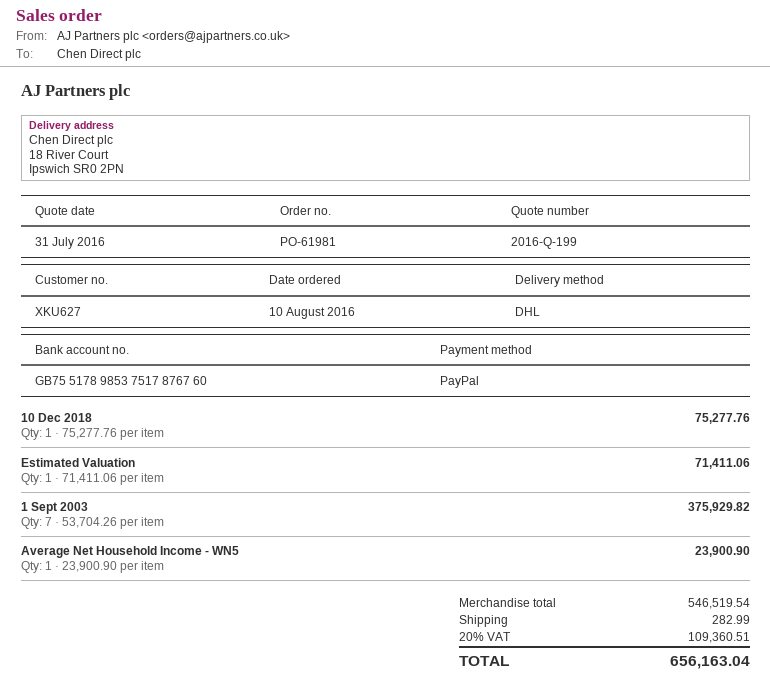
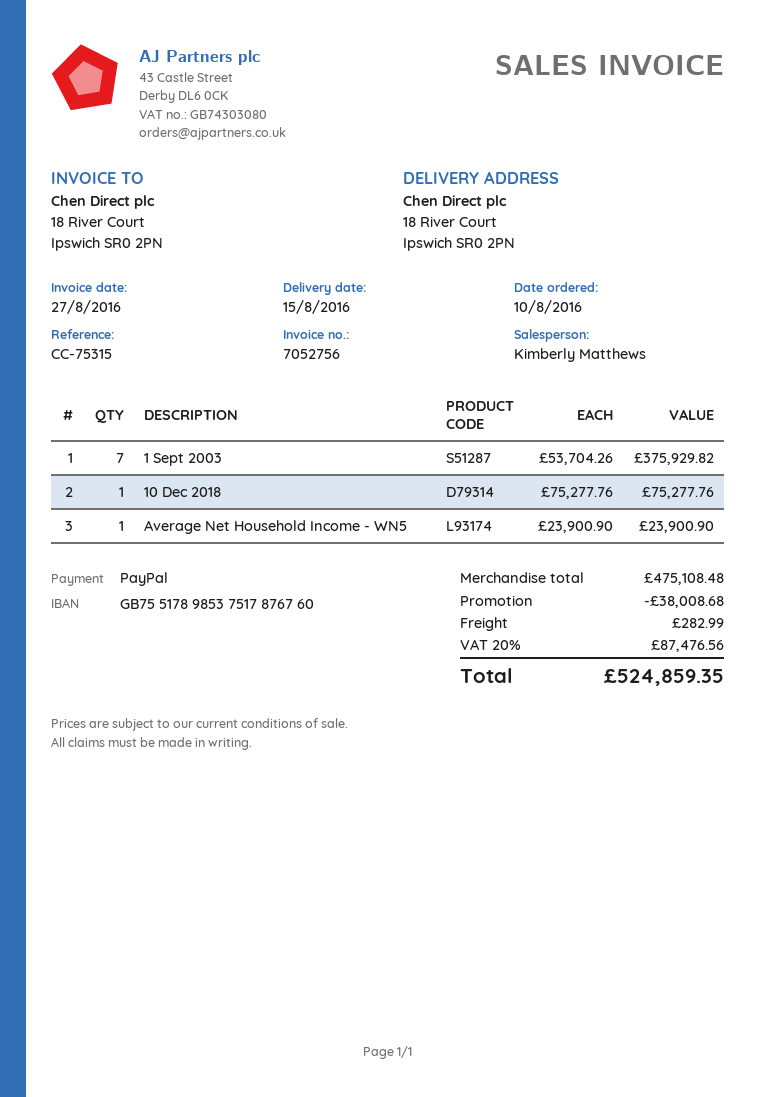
Estimated Valuation: 1 x 71411.06 = 71411.06 -> none
subtotal: 546519.54 -> 475108.48
discount: none -> 38008.68
tax: 20% = 109360.51 -> 20% = 87476.56
total: 656163.04 -> 524859.35

